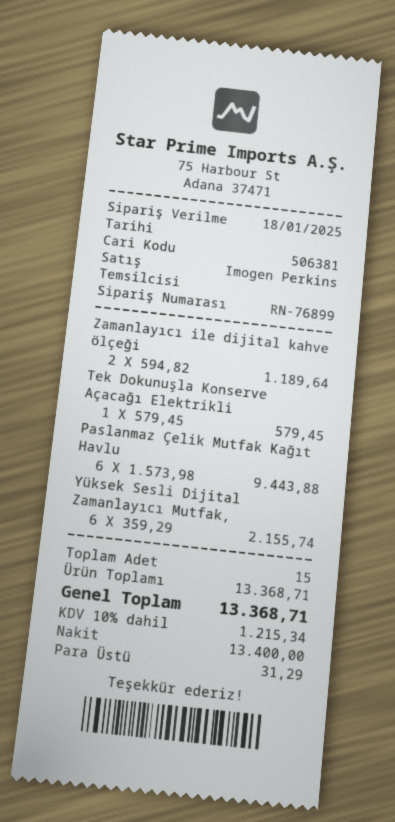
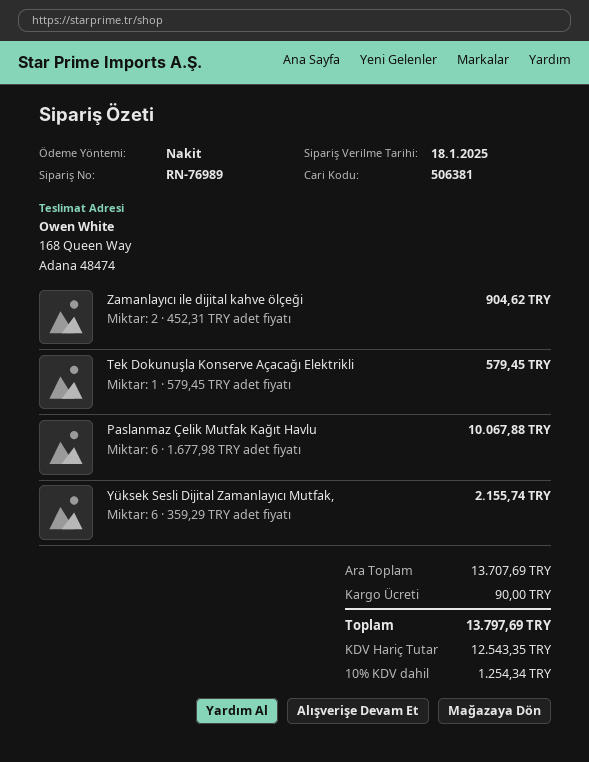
order number: RN-76899 -> RN-76989
Zamanlayıcı ile dijital kahve ölçeği: 2 x 594.82 = 1189.64 -> 2 x 452.31 = 904.62
Paslanmaz Çelik Mutfak Kağıt Havlu: 6 x 1573.98 = 9443.88 -> 6 x 1677.98 = 10067.88
subtotal: 13368.71 -> 13707.69
shipping: none -> 90.00
tax: 10% = 1215.34 -> 10% = 1254.34
total: 13368.71 -> 13797.69

